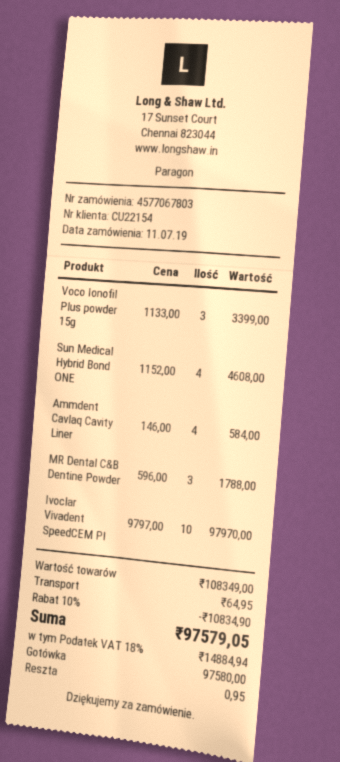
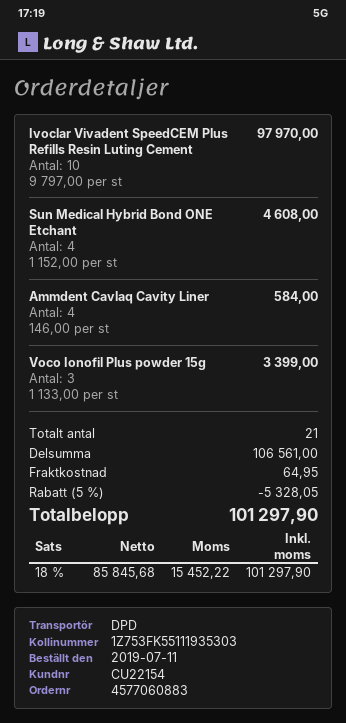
order number: 4577067803 -> 4577060883
MR Dental C&B Dentine Powder: 3 x 596.00 = 1788.00 -> none
subtotal: 108349.00 -> 106561.00
discount: 10% = 10834.90 -> 5% = 5328.05
tax: 18% = 14884.94 -> 18% = 15452.22
total: 97579.05 -> 101297.90

